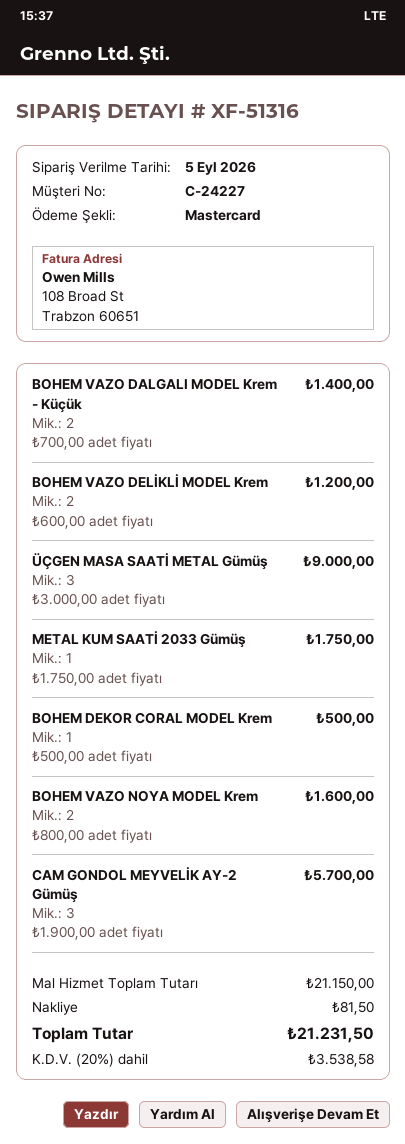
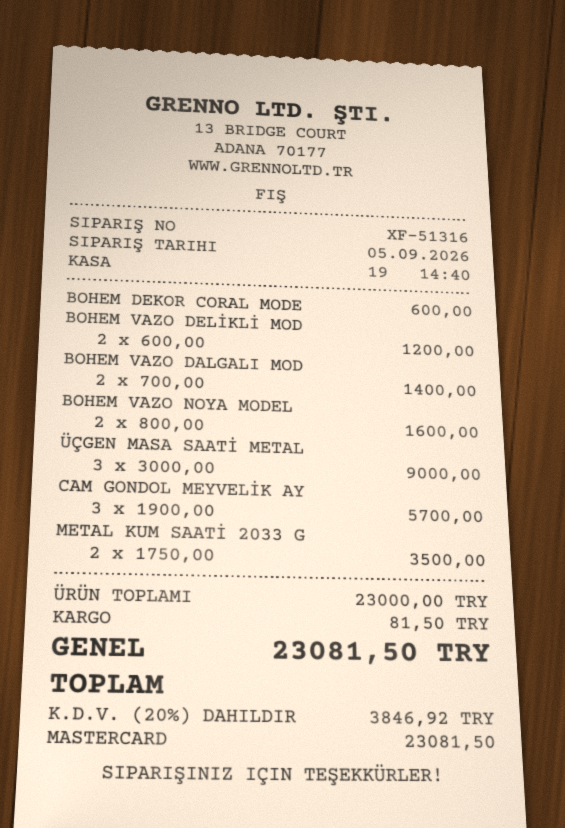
METAL KUM SAATİ 2033 Gümüş: 1 x 1750.00 = 1750.00 -> 2 x 1750.00 = 3500.00
BOHEM DEKOR CORAL MODEL Krem: 1 x 500.00 = 500.00 -> 1 x 600.00 = 600.00
subtotal: 21150.00 -> 23000.00
tax: 20% = 3538.58 -> 20% = 3846.92
total: 21231.50 -> 23081.50

